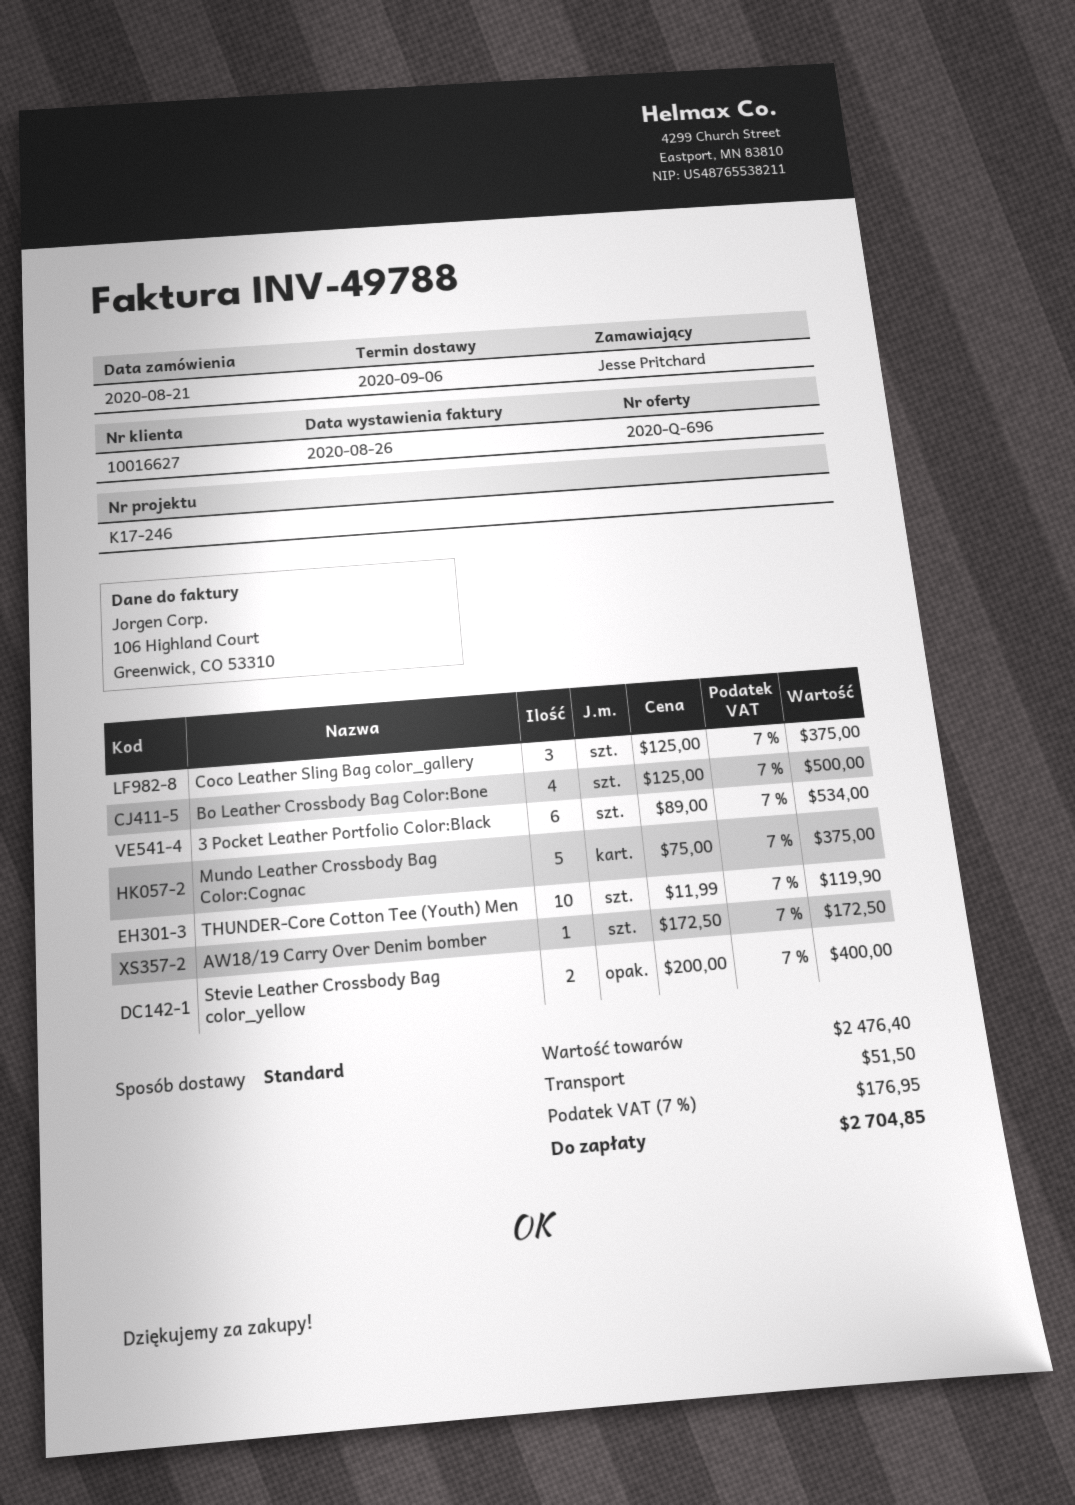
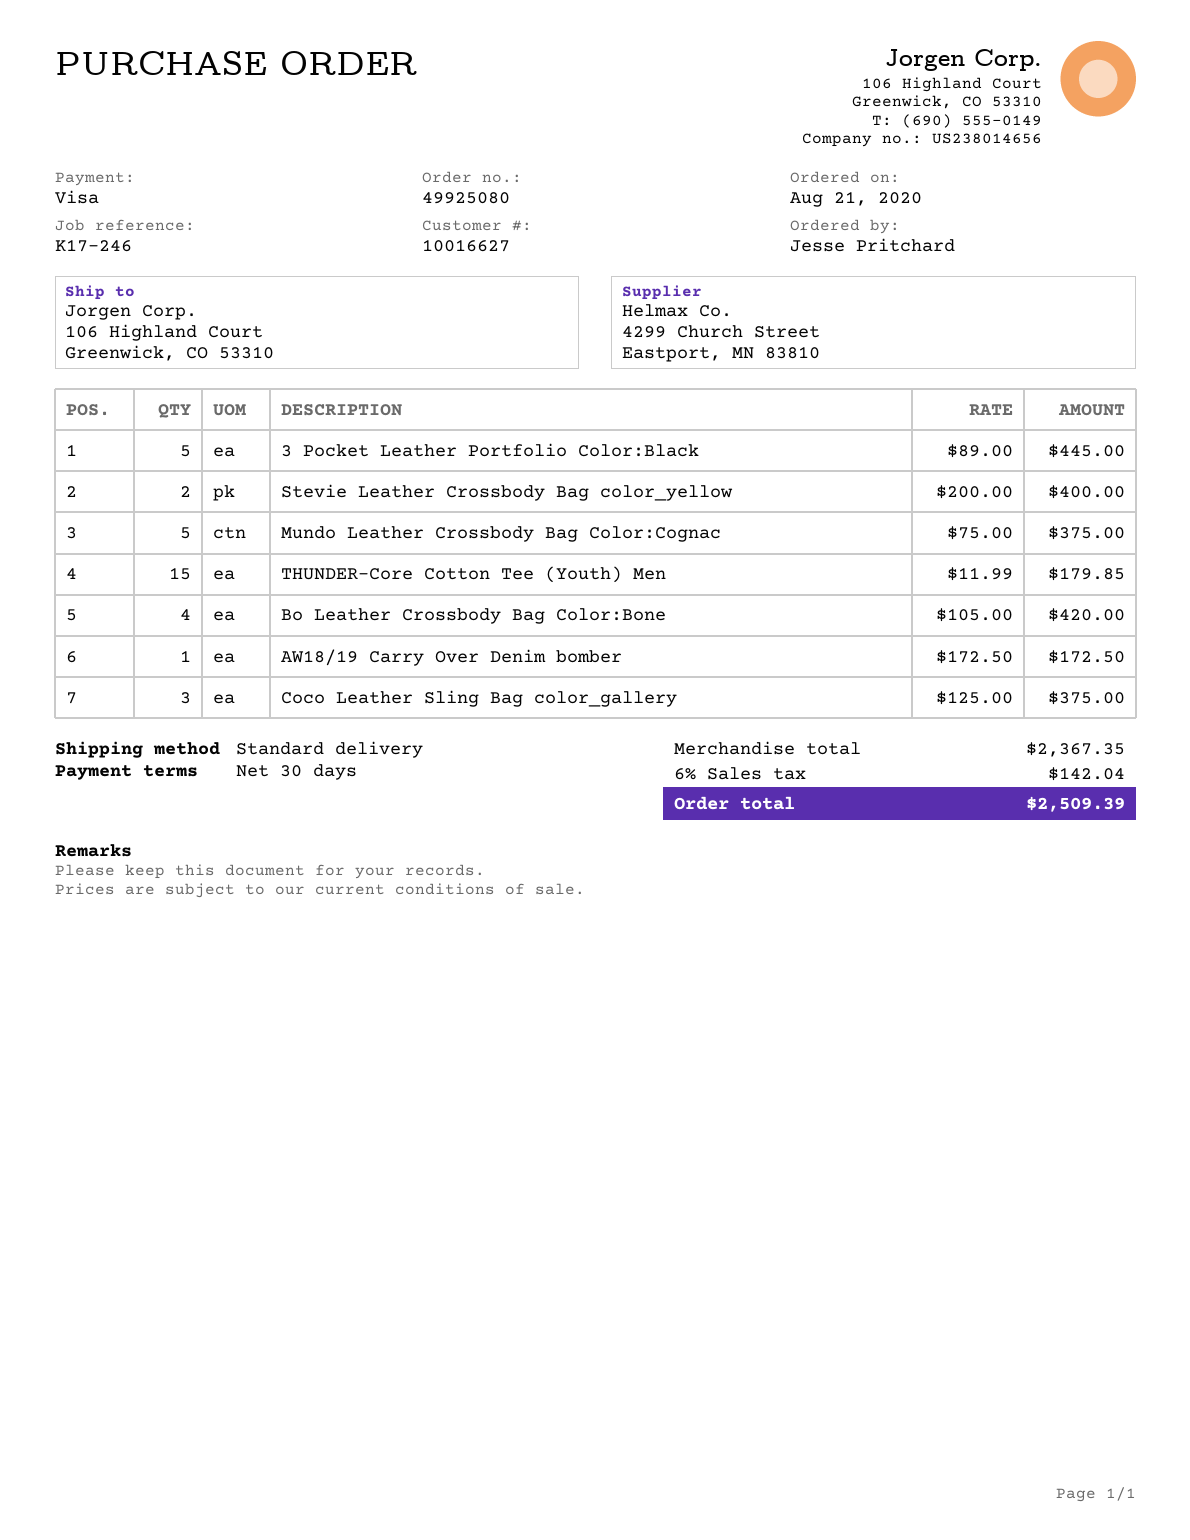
Bo Leather Crossbody Bag Color:Bone: 4 x 125.00 = 500.00 -> 4 x 105.00 = 420.00
3 Pocket Leather Portfolio Color:Black: 6 x 89.00 = 534.00 -> 5 x 89.00 = 445.00
THUNDER-Core Cotton Tee (Youth) Men: 10 x 11.99 = 119.90 -> 15 x 11.99 = 179.85
subtotal: 2476.40 -> 2367.35
shipping: 51.50 -> none
tax: 7% = 176.95 -> 6% = 142.04
total: 2704.85 -> 2509.39

